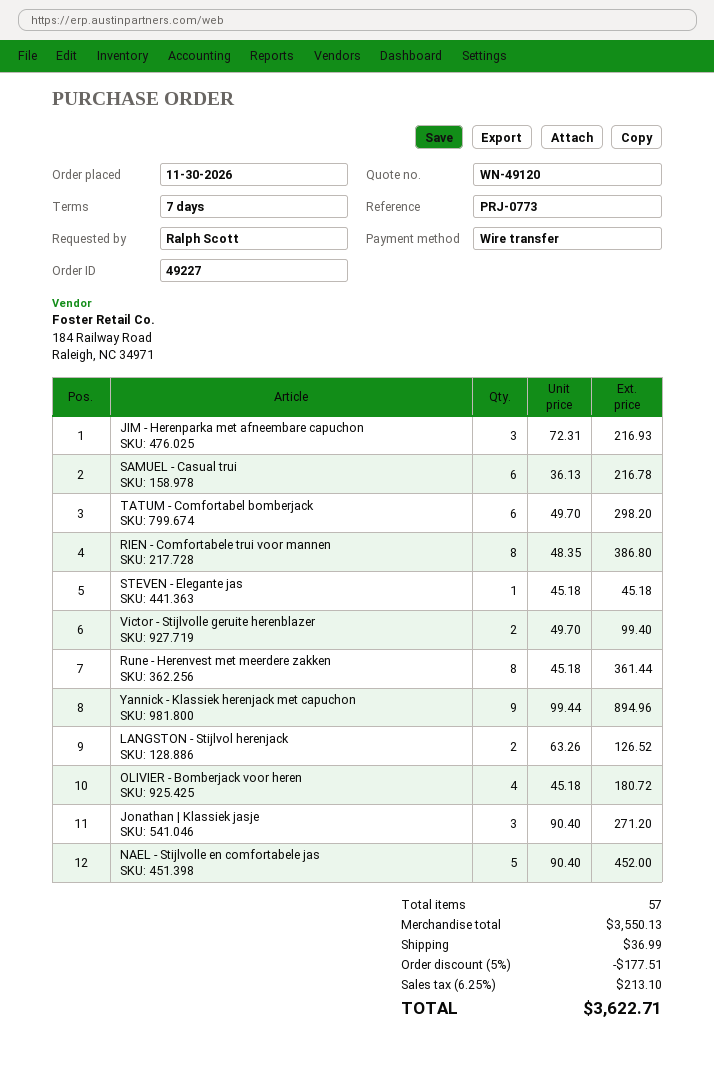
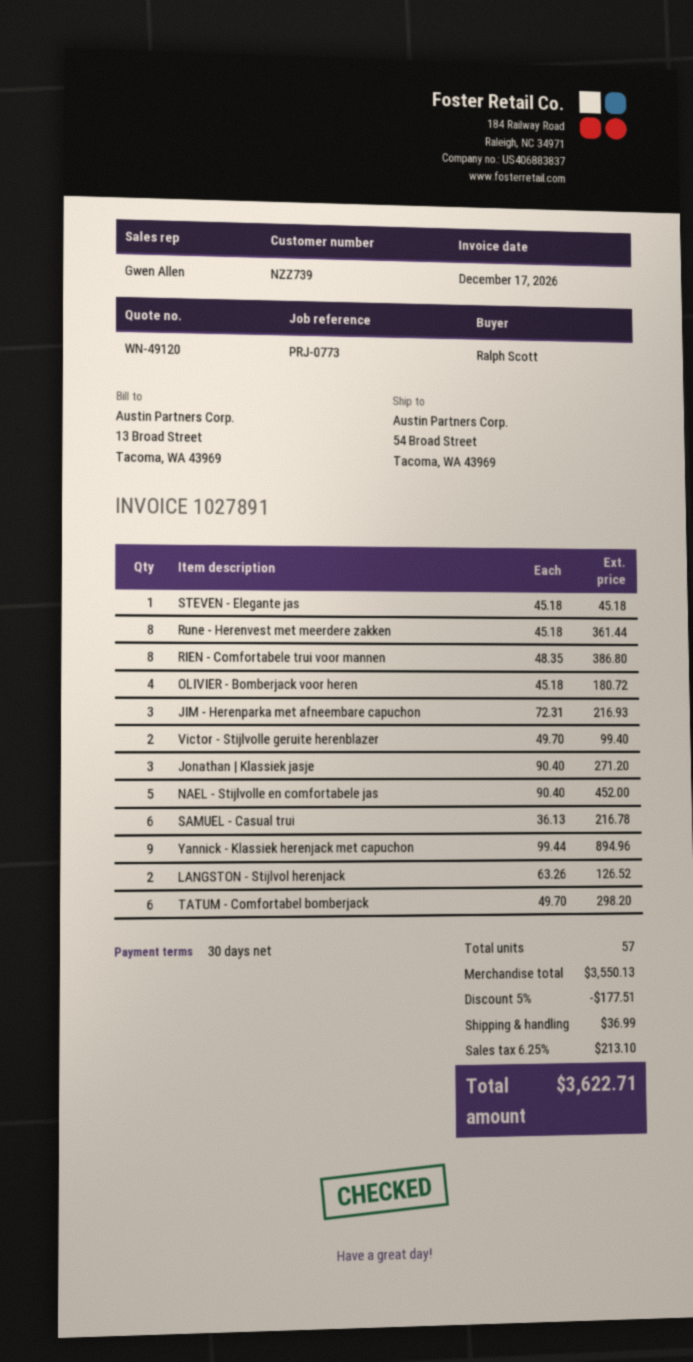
payment terms: 7 days -> 30 days

